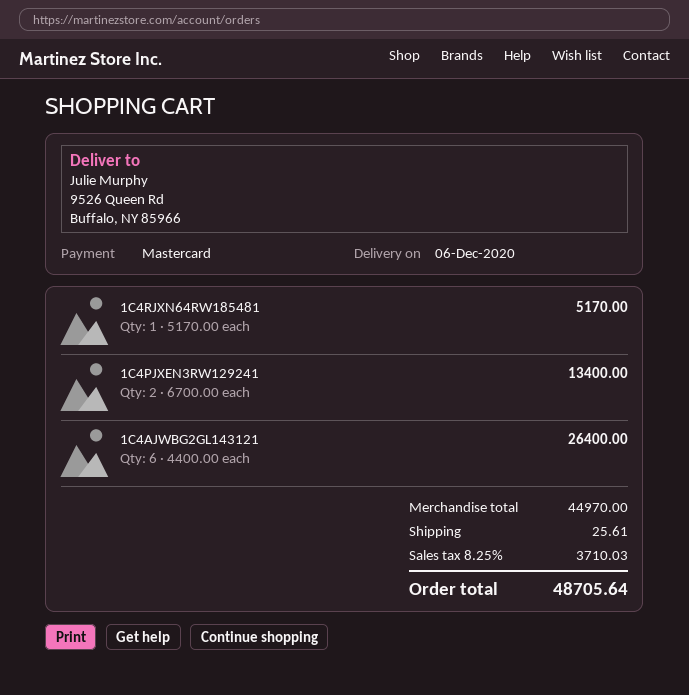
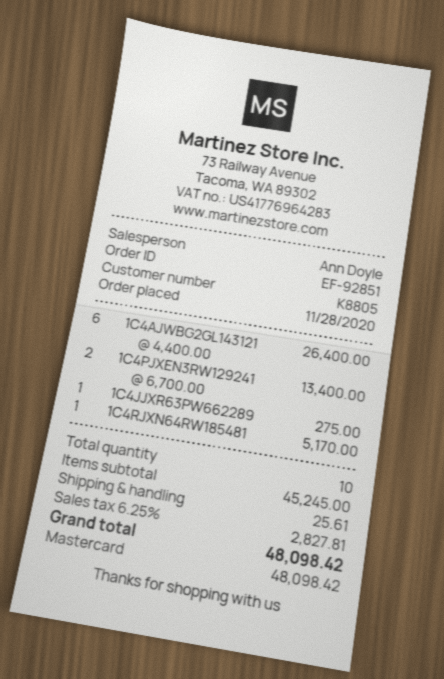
1C4JJXR63PW662289: none -> 1 x 275.00 = 275.00
subtotal: 44970.00 -> 45245.00
tax: 8.25% = 3710.03 -> 6.25% = 2827.81
total: 48705.64 -> 48098.42

